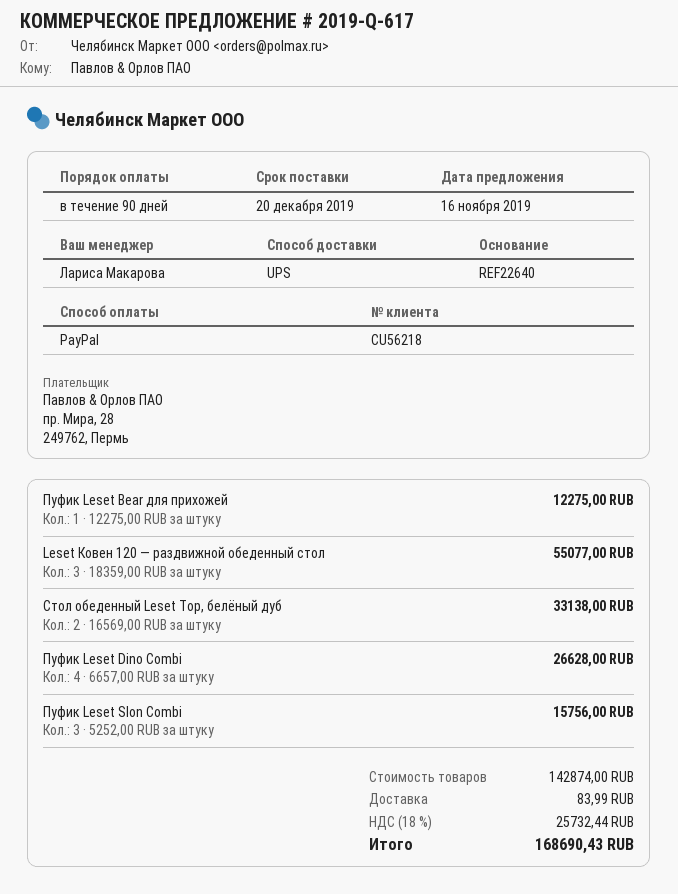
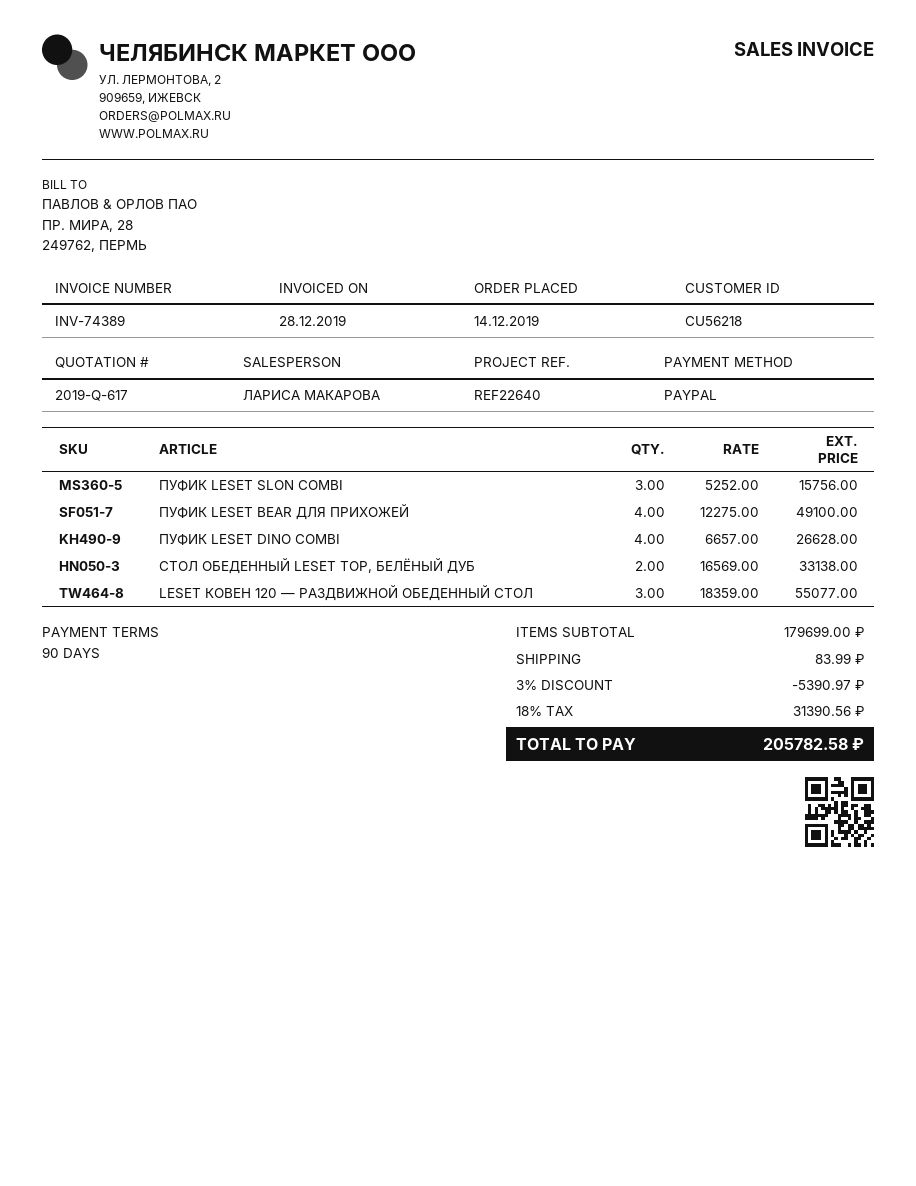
Пуфик Leset Bear для прихожей: 1 x 12275.00 = 12275.00 -> 4 x 12275.00 = 49100.00
subtotal: 142874.00 -> 179699.00
discount: none -> 3% = 5390.97
tax: 18% = 25732.44 -> 18% = 31390.56
total: 168690.43 -> 205782.58

